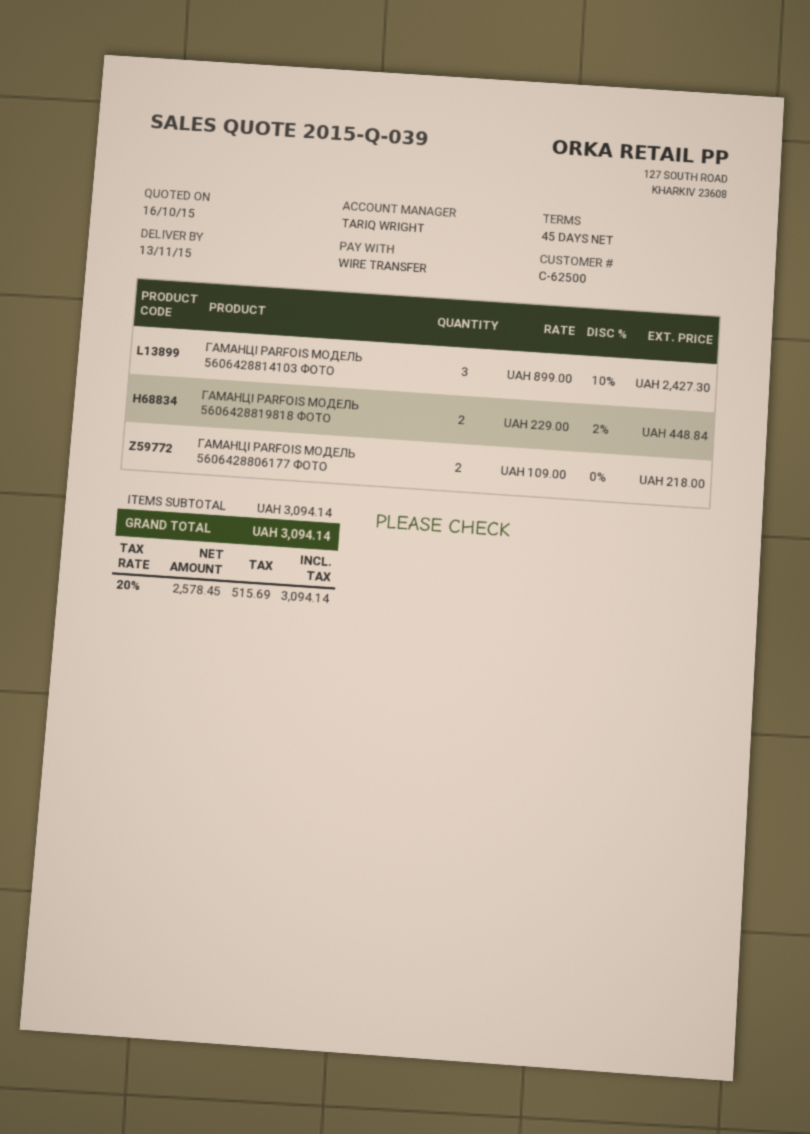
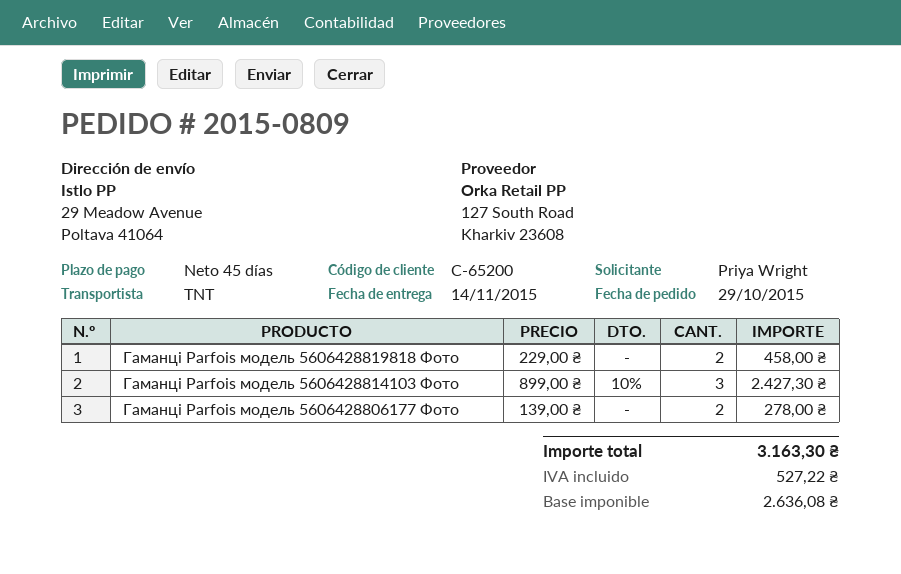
delivery date: 2015-11-13 -> 2015-11-14
customer number: C-62500 -> C-65200
ГАМАНЦІ PARFOIS МОДЕЛЬ 5606428819818 ФОТО: 2 x 229.00 - 2% = 448.84 -> 2 x 229.00 = 458.00
ГАМАНЦІ PARFOIS МОДЕЛЬ 5606428806177 ФОТО: 2 x 109.00 = 218.00 -> 2 x 139.00 = 278.00
net: 2578.45 -> 2636.08
tax: 515.69 -> 527.22
total: 3094.14 -> 3163.30

